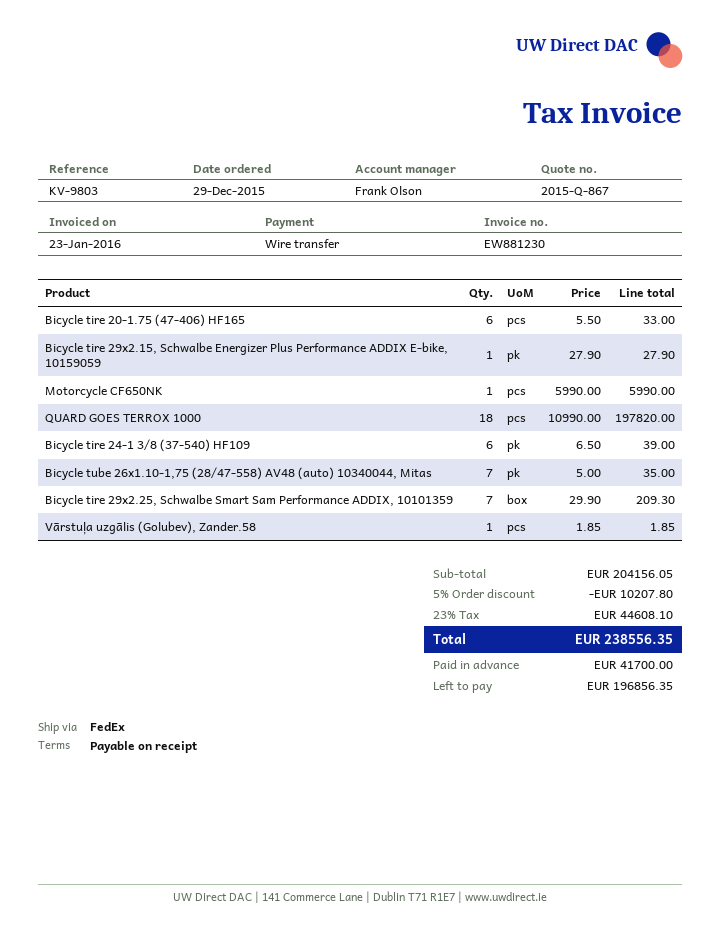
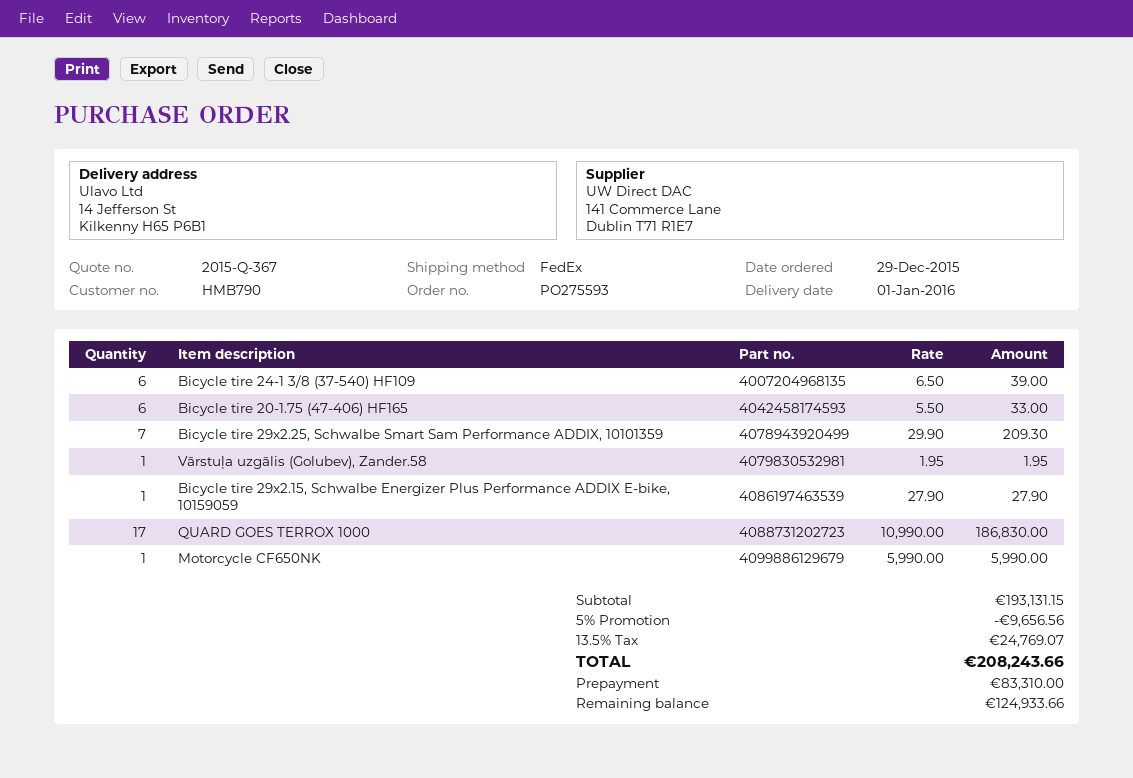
quote number: 2015-Q-867 -> 2015-Q-367
QUARD GOES TERROX 1000: 18 x 10990.00 = 197820.00 -> 17 x 10990.00 = 186830.00
Bicycle tube 26x1.10-1,75 (28/47-558) AV48 (auto) 10340044, Mitas: 7 x 5.00 = 35.00 -> none
Vārstuļa uzgālis (Golubev), Zander.58: 1 x 1.85 = 1.85 -> 1 x 1.95 = 1.95
subtotal: 204156.05 -> 193131.15
discount: 5% = 10207.80 -> 5% = 9656.56
tax: 23% = 44608.10 -> 13.5% = 24769.07
total: 238556.35 -> 208243.66
deposit: 41700.00 -> 83310.00
balance: 196856.35 -> 124933.66

